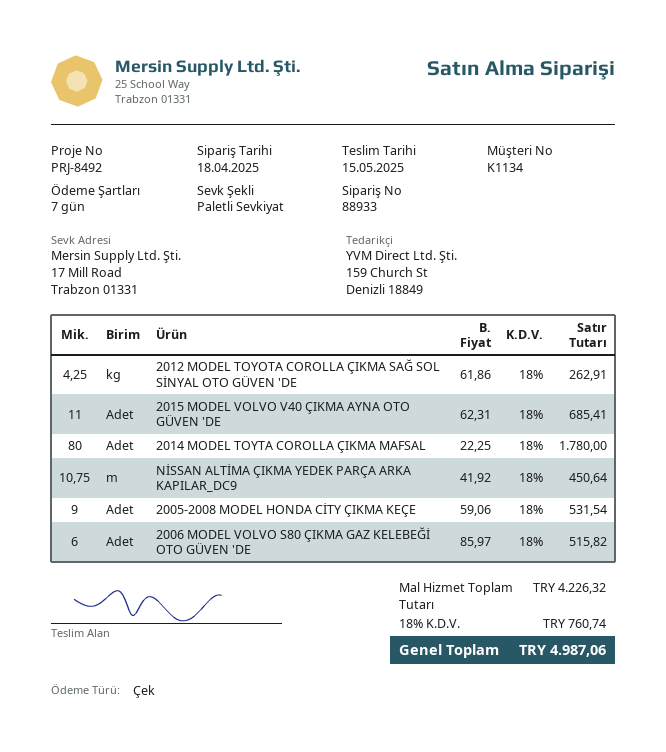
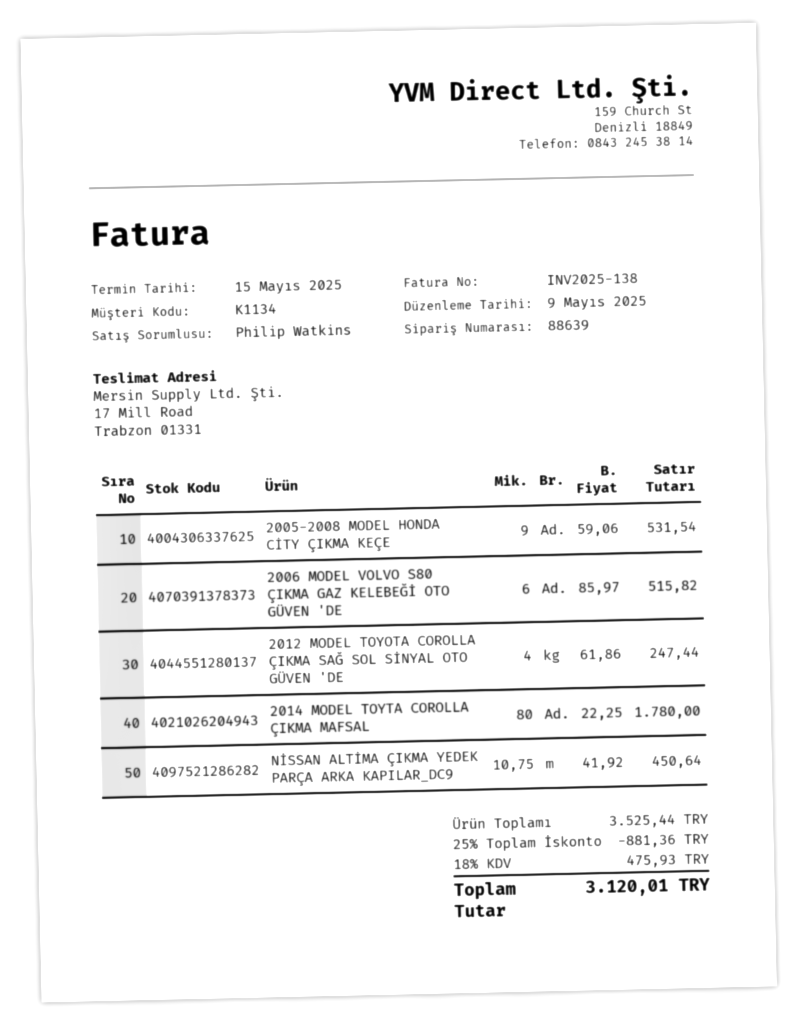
order number: 88933 -> 88639
2012 MODEL TOYOTA COROLLA ÇIKMA SAĞ SOL SİNYAL OTO GÜVEN 'DE: 4.25 x 61.86 = 262.91 -> 4 x 61.86 = 247.44
2015 MODEL VOLVO V40 ÇIKMA AYNA OTO GÜVEN 'DE: 11 x 62.31 = 685.41 -> none
subtotal: 4226.32 -> 3525.44
discount: none -> 25% = 881.36
tax: 18% = 760.74 -> 18% = 475.93
total: 4987.06 -> 3120.01

